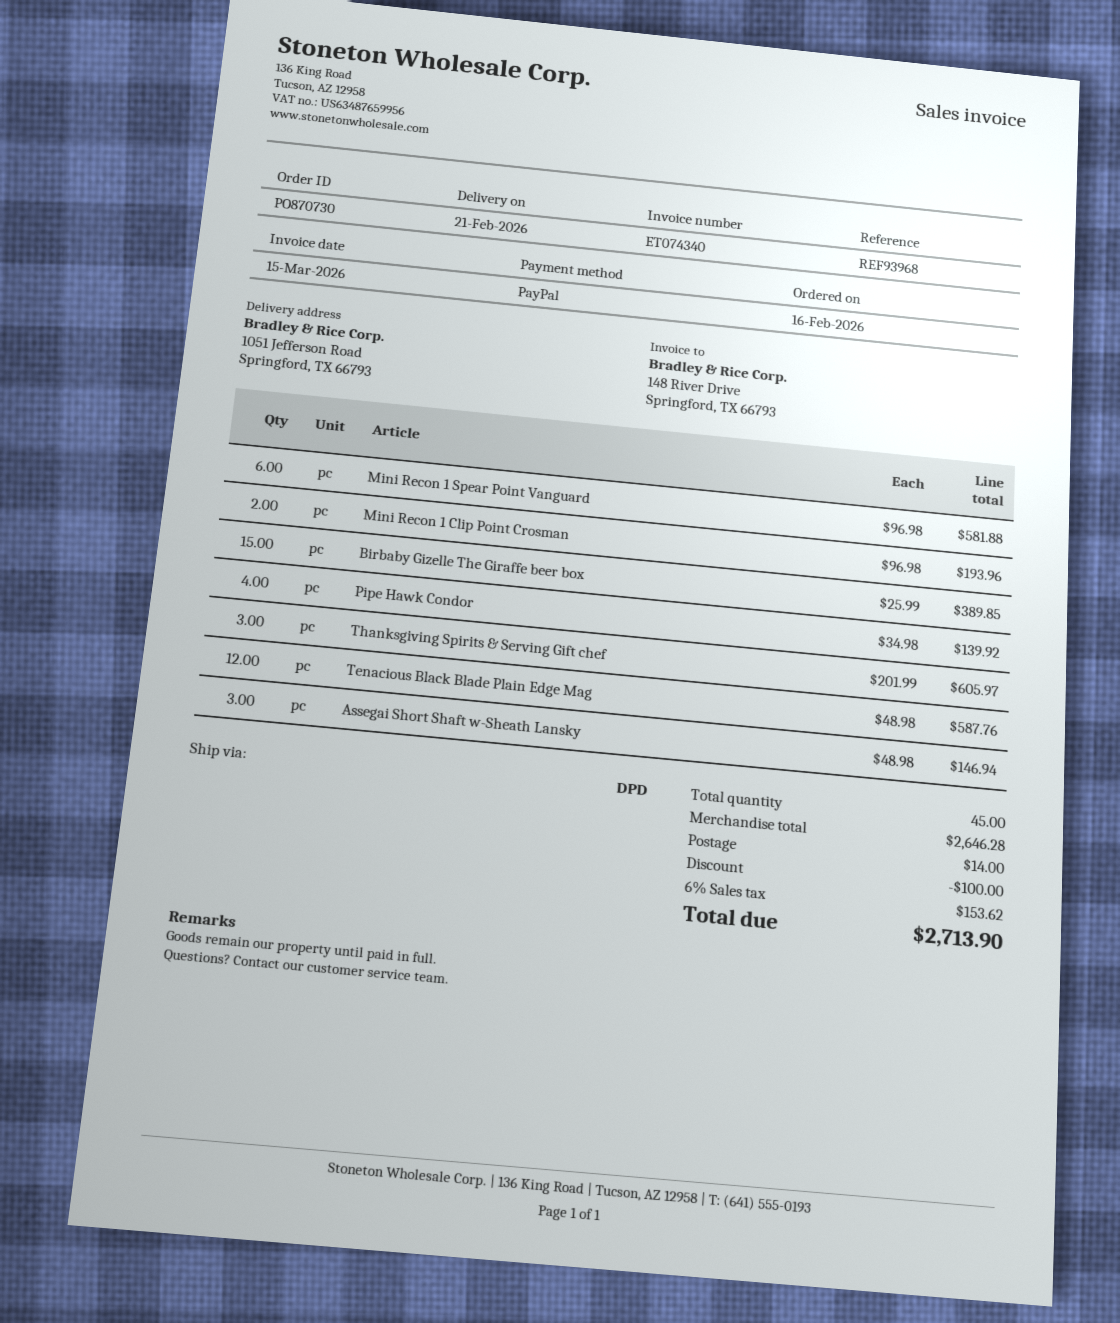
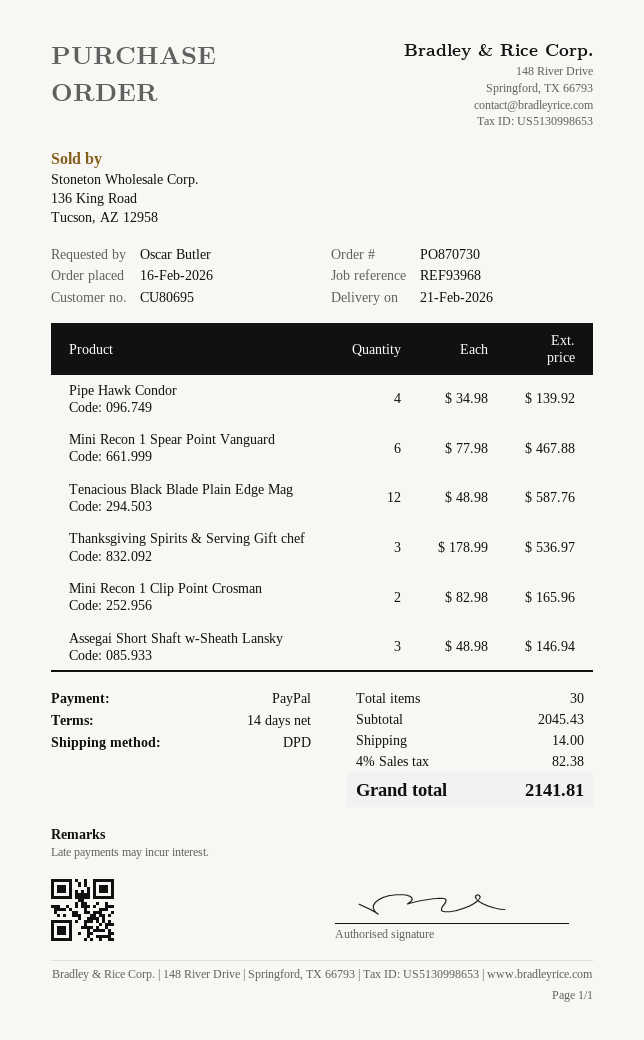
Mini Recon 1 Spear Point Vanguard: 6 x 96.98 = 581.88 -> 6 x 77.98 = 467.88
Mini Recon 1 Clip Point Crosman: 2 x 96.98 = 193.96 -> 2 x 82.98 = 165.96
Birbaby Gizelle The Giraffe beer box: 15 x 25.99 = 389.85 -> none
Thanksgiving Spirits & Serving Gift chef: 3 x 201.99 = 605.97 -> 3 x 178.99 = 536.97
total quantity: 45 -> 30
subtotal: 2646.28 -> 2045.43
discount: 100.00 -> none
tax: 6% = 153.62 -> 4% = 82.38
total: 2713.90 -> 2141.81

